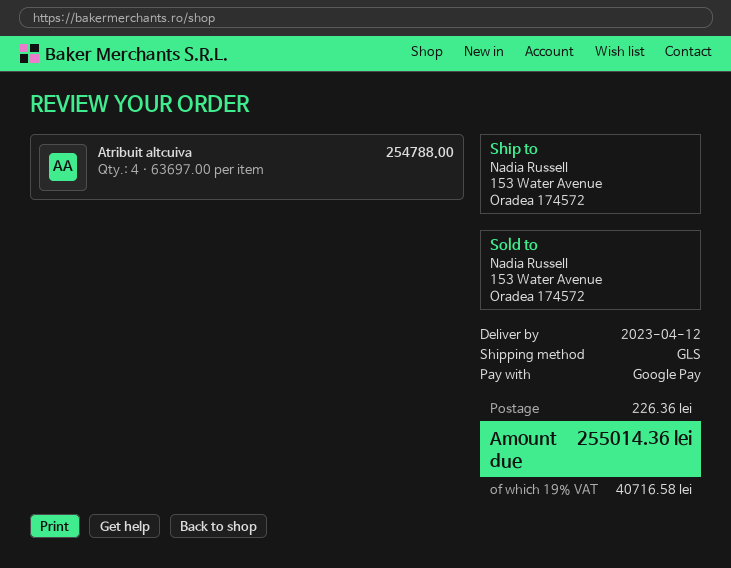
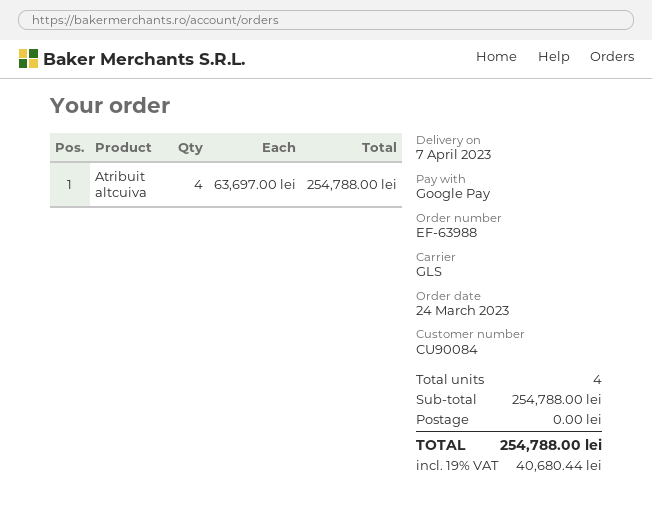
delivery date: 2023-04-12 -> 2023-04-07
shipping: 226.36 -> 0.00
tax: 19% = 40716.58 -> 19% = 40680.44
total: 255014.36 -> 254788.00

